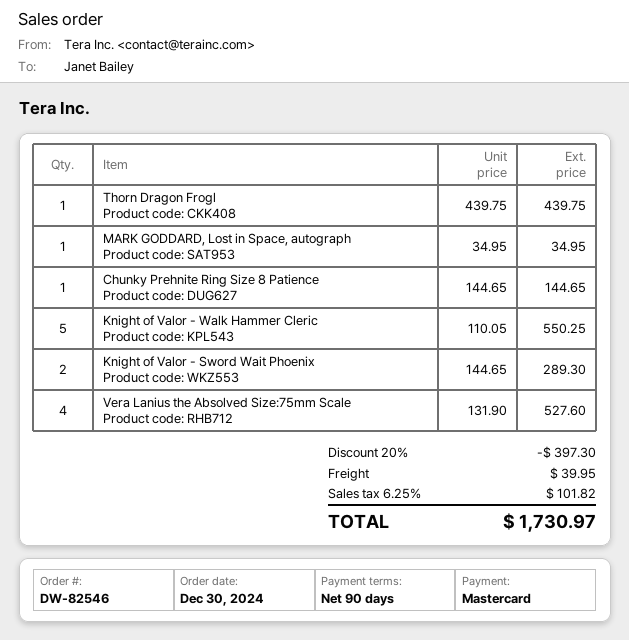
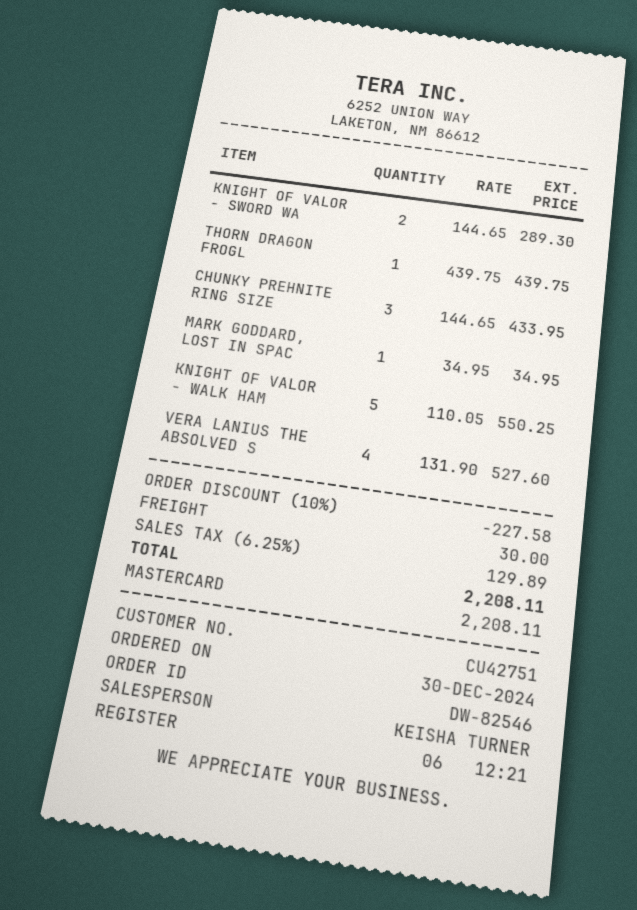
Chunky Prehnite Ring Size 8 Patience: 1 x 144.65 = 144.65 -> 3 x 144.65 = 433.95
discount: 20% = 397.30 -> 10% = 227.58
shipping: 39.95 -> 30.00
tax: 6.25% = 101.82 -> 6.25% = 129.89
total: 1730.97 -> 2208.11

